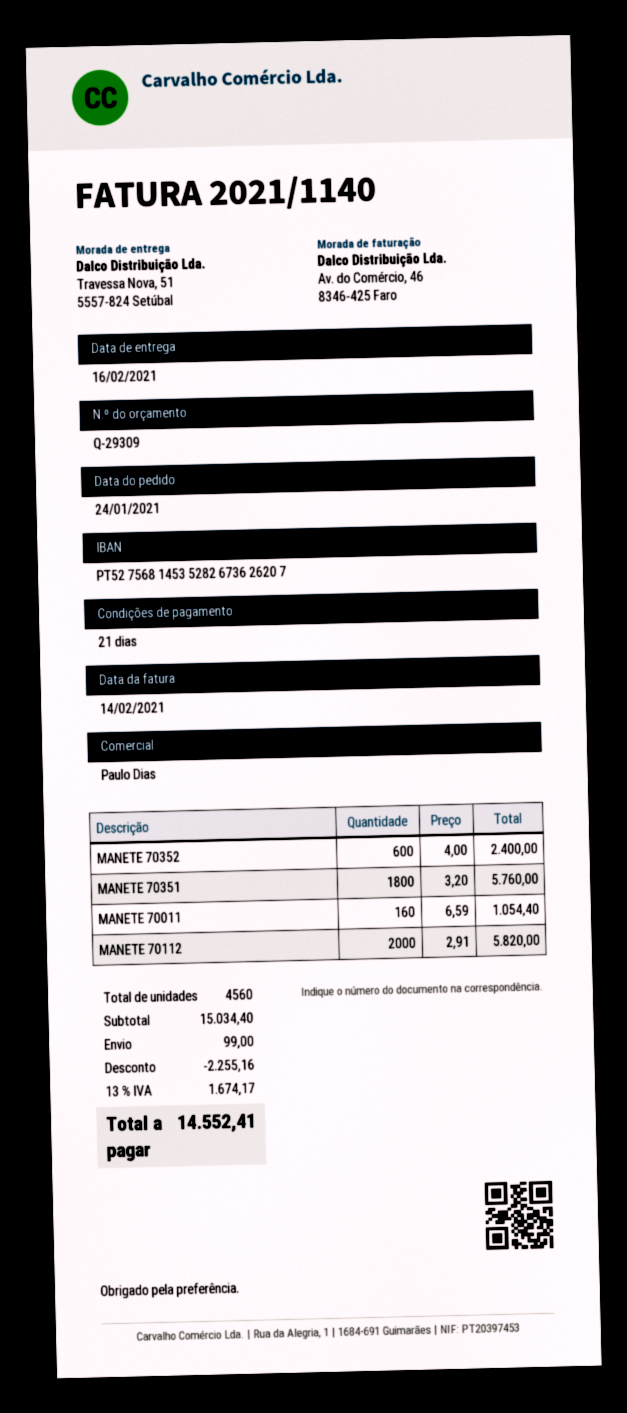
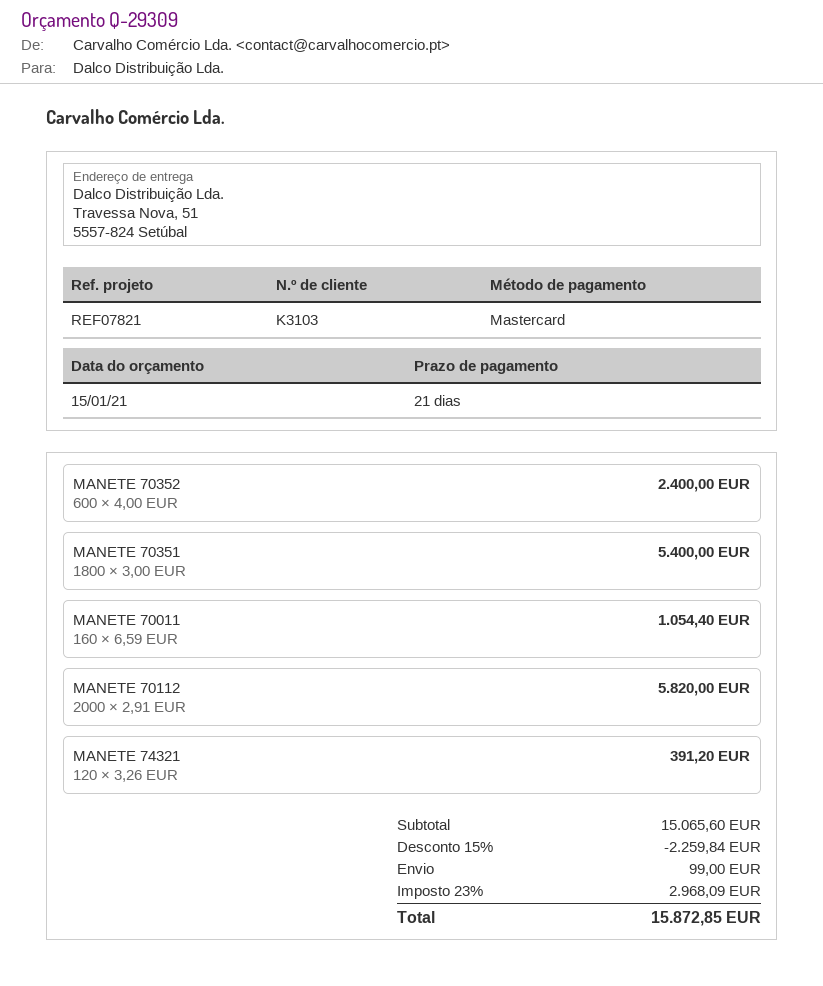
MANETE 70351: 1800 x 3.20 = 5760.00 -> 1800 x 3.00 = 5400.00
MANETE 74321: none -> 120 x 3.26 = 391.20
subtotal: 15034.40 -> 15065.60
discount: 2255.16 -> 2259.84
tax: 13% = 1674.17 -> 23% = 2968.09
total: 14552.41 -> 15872.85

